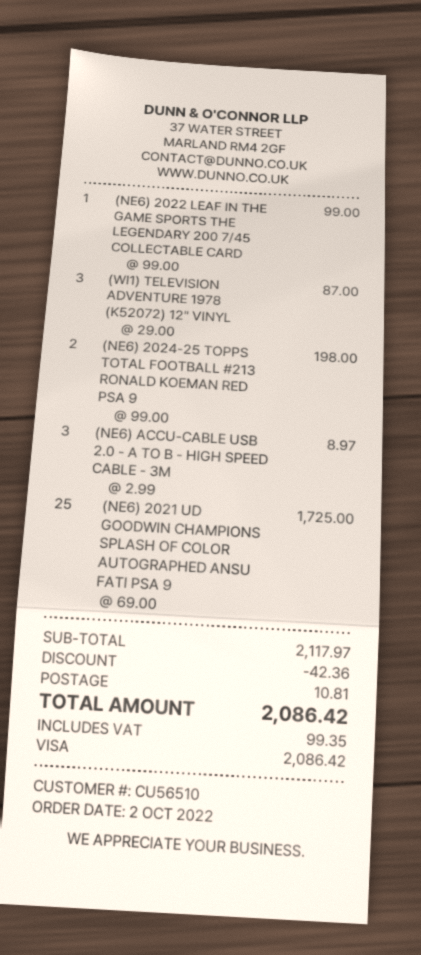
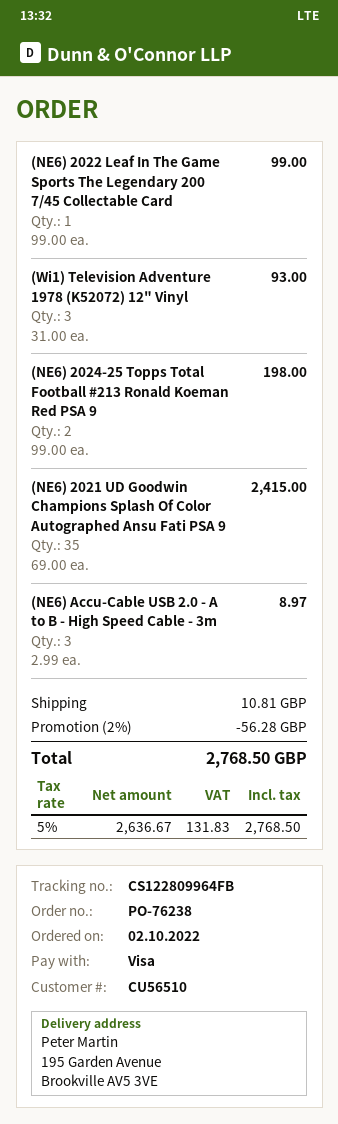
(WI1) TELEVISION ADVENTURE 1978 (K52072) 12" VINYL: 3 x 29.00 = 87.00 -> 3 x 31.00 = 93.00
(NE6) 2021 UD GOODWIN CHAMPIONS SPLASH OF COLOR AUTOGRAPHED ANSU FATI PSA 9: 25 x 69.00 = 1725.00 -> 35 x 69.00 = 2415.00
discount: 42.36 -> 56.28
tax: 99.35 -> 131.83
total: 2086.42 -> 2768.50

